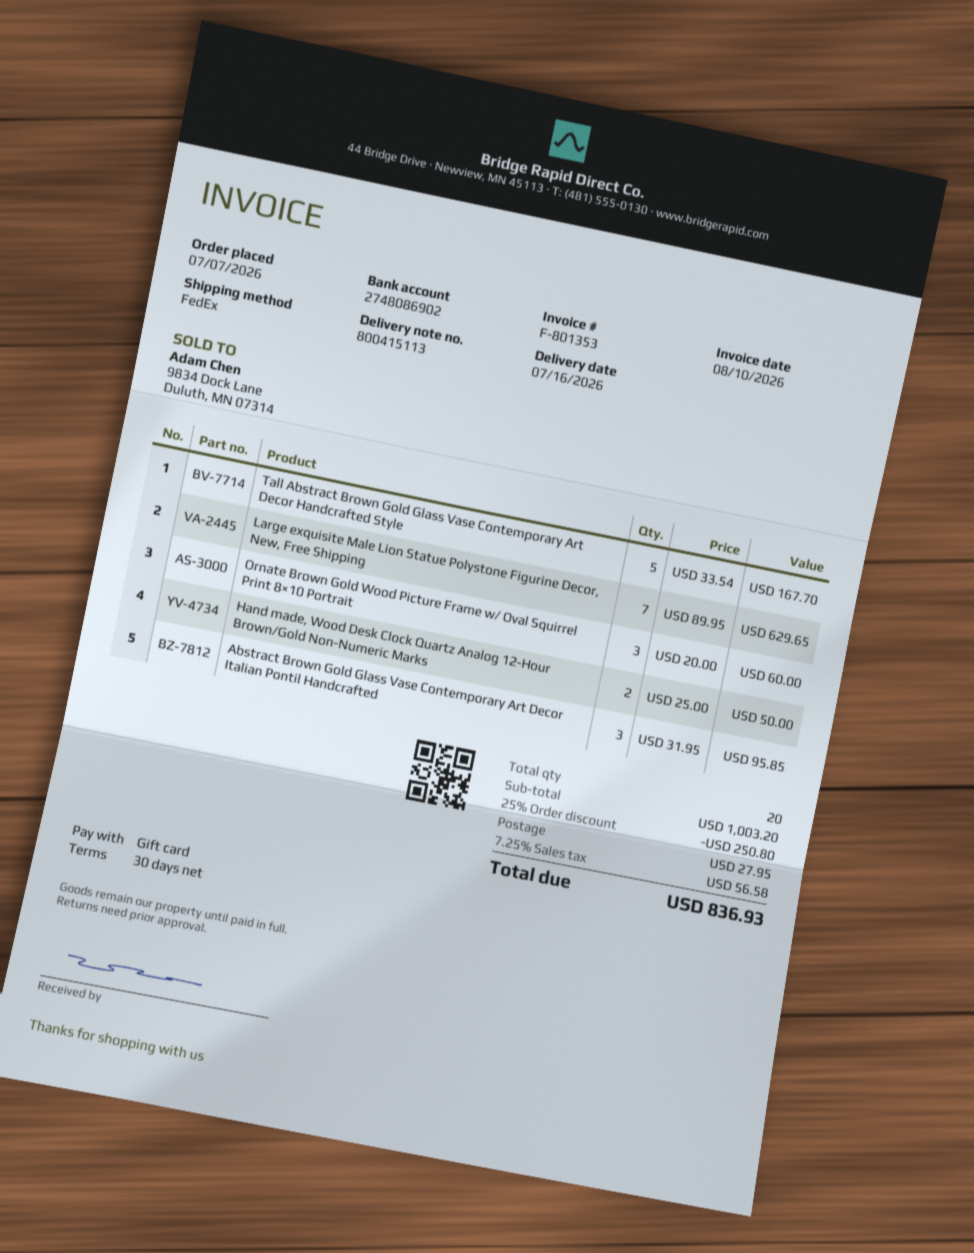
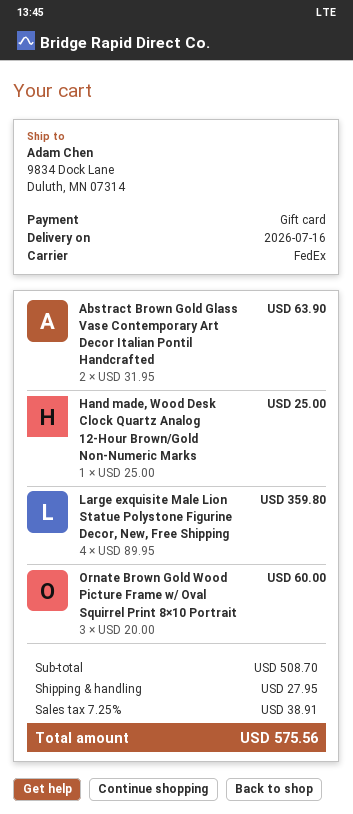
Tall Abstract Brown Gold Glass Vase Contemporary Art Decor Handcrafted Style: 5 x 33.54 = 167.70 -> none
Large exquisite Male Lion Statue Polystone Figurine Decor, New, Free Shipping: 7 x 89.95 = 629.65 -> 4 x 89.95 = 359.80
Hand made, Wood Desk Clock Quartz Analog 12-Hour Brown/Gold Non-Numeric Marks: 2 x 25.00 = 50.00 -> 1 x 25.00 = 25.00
Abstract Brown Gold Glass Vase Contemporary Art Decor Italian Pontil Handcrafted: 3 x 31.95 = 95.85 -> 2 x 31.95 = 63.90
subtotal: 1003.20 -> 508.70
discount: 25% = 250.80 -> none
tax: 7.25% = 56.58 -> 7.25% = 38.91
total: 836.93 -> 575.56

